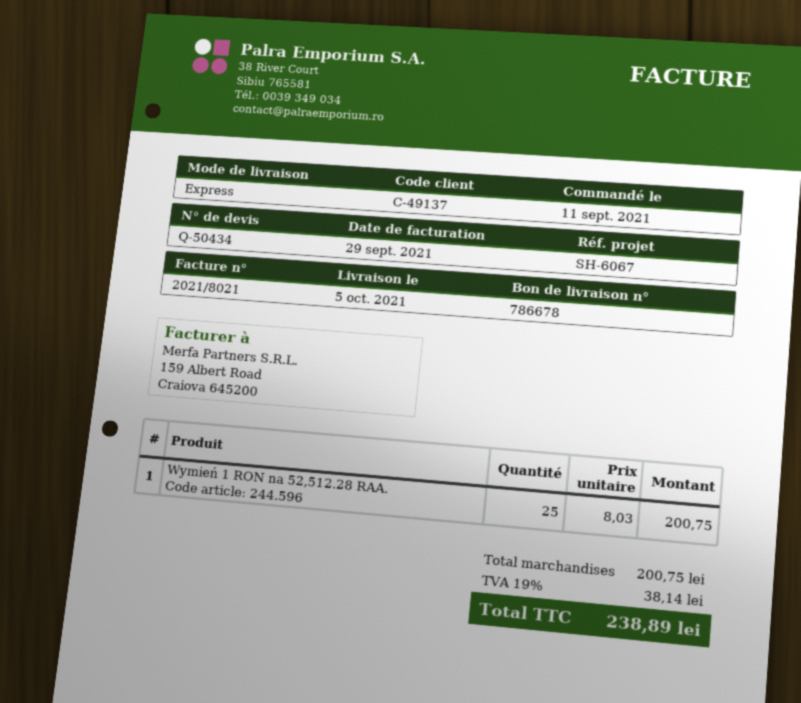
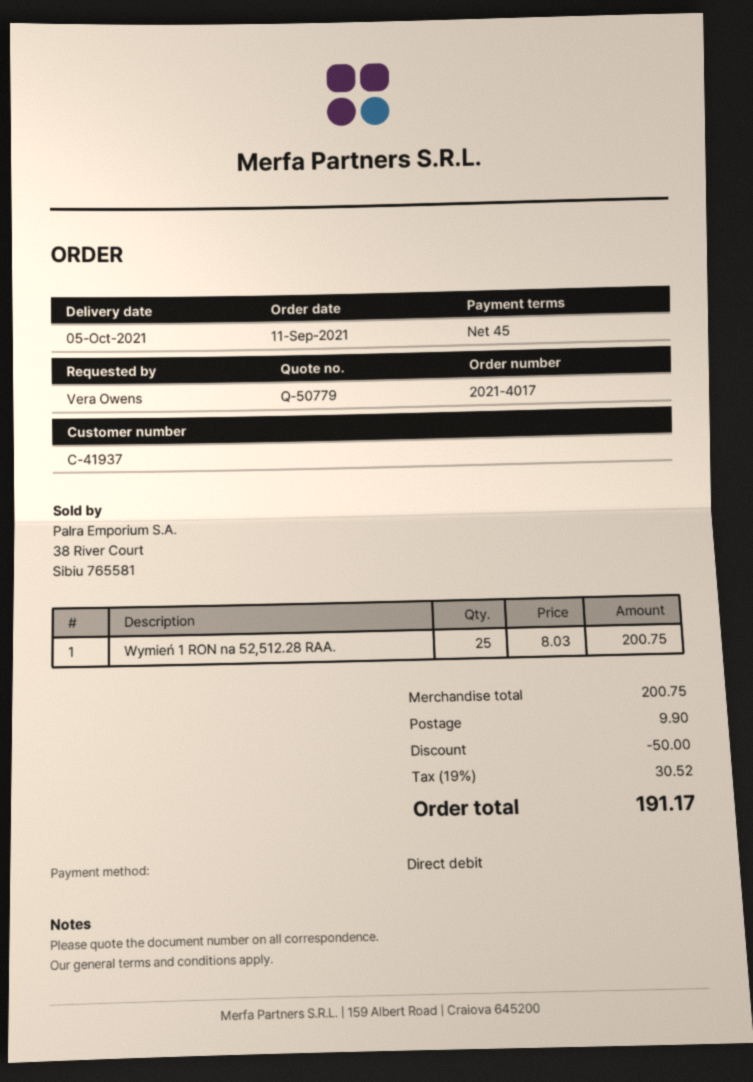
quote number: Q-50434 -> Q-50779
customer number: C-49137 -> C-41937
discount: none -> 50.00
shipping: none -> 9.90
tax: 19% = 38.14 -> 19% = 30.52
total: 238.89 -> 191.17

